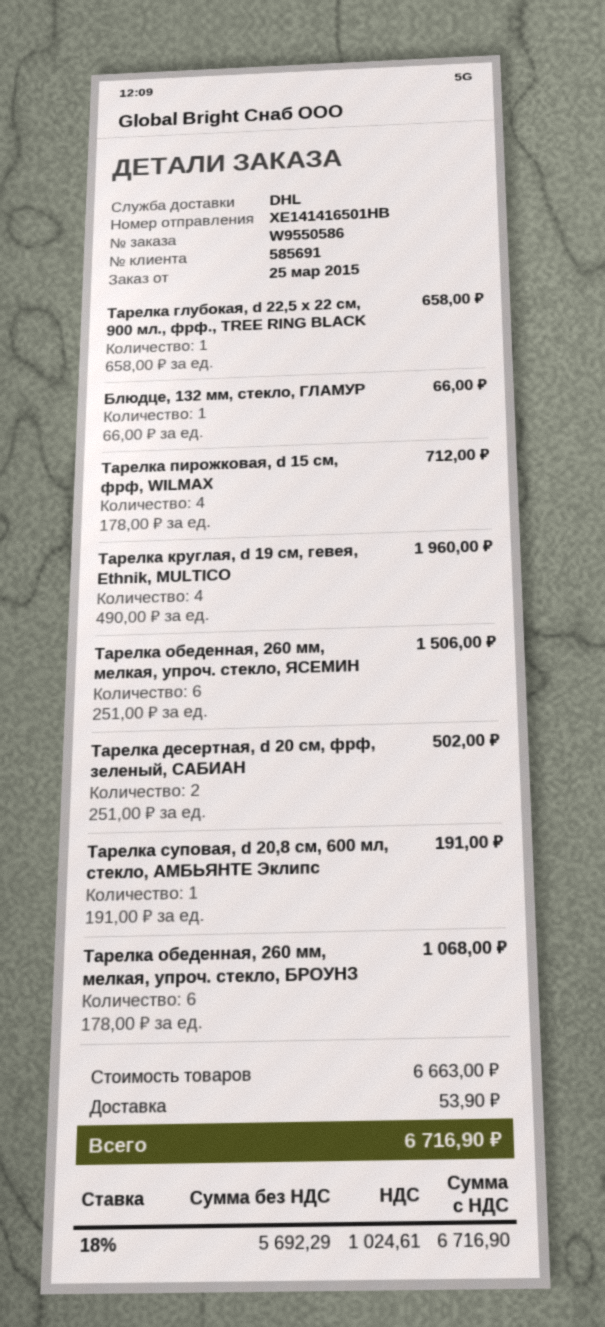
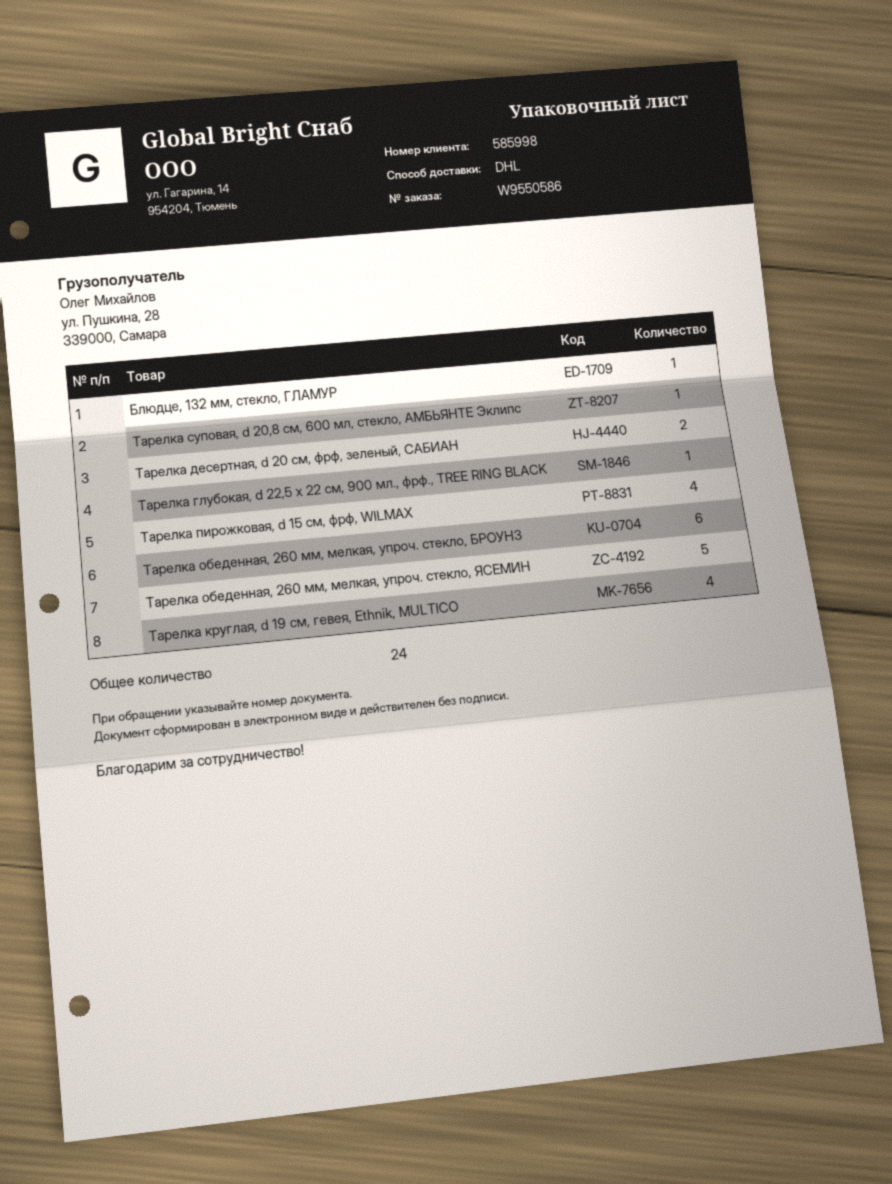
customer number: 585691 -> 585998
Тарелка обеденная, 260 мм, мелкая, упроч. стекло, ЯСЕМИН: 6 -> 5

